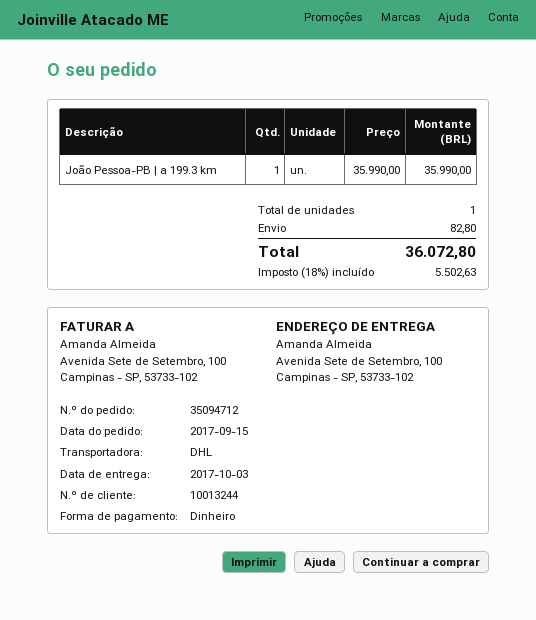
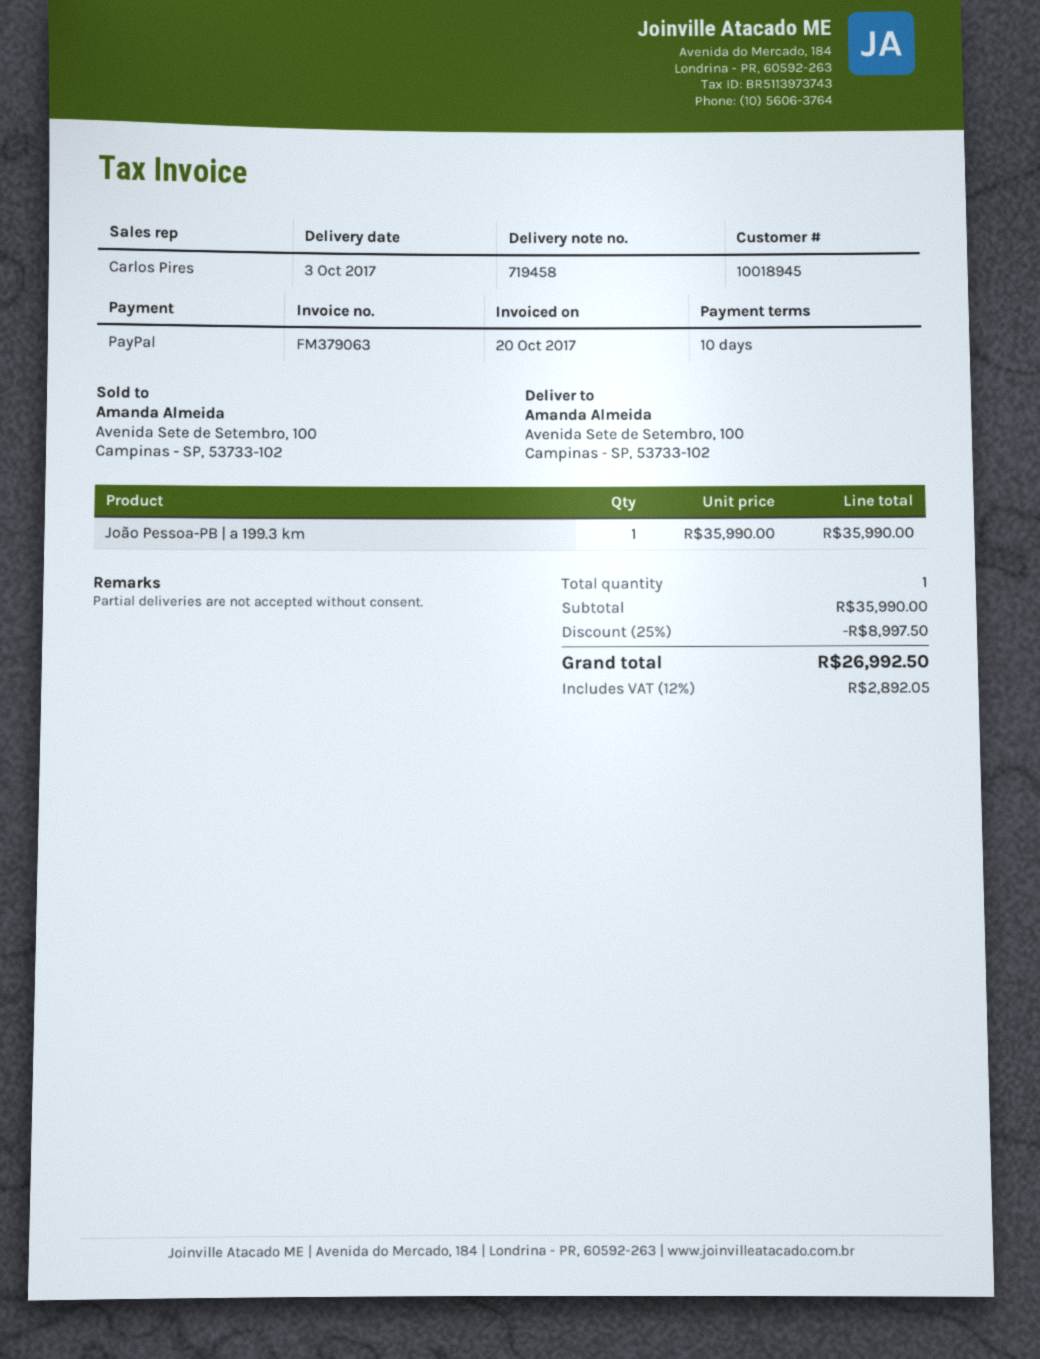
customer number: 10013244 -> 10018945
payment method: cash -> PayPal
discount: none -> 25% = 8997.50
shipping: 82.80 -> none
tax: 18% = 5502.63 -> 12% = 2892.05
total: 36072.80 -> 26992.50

